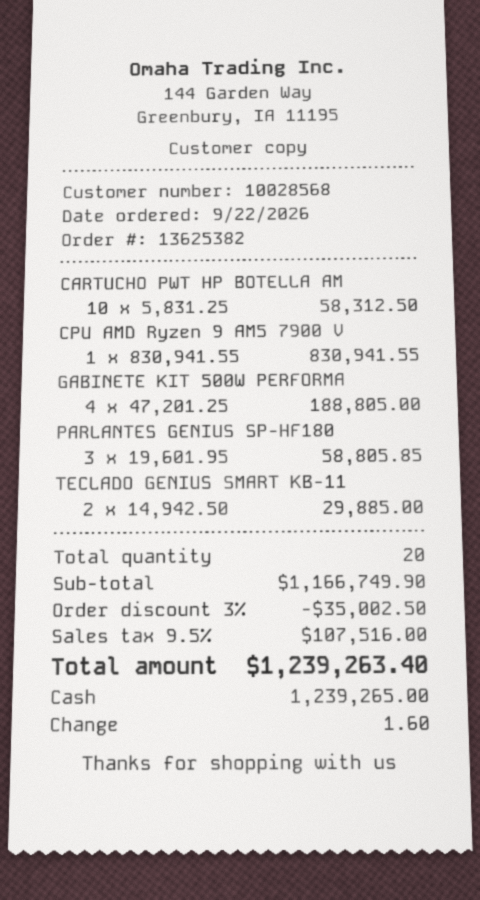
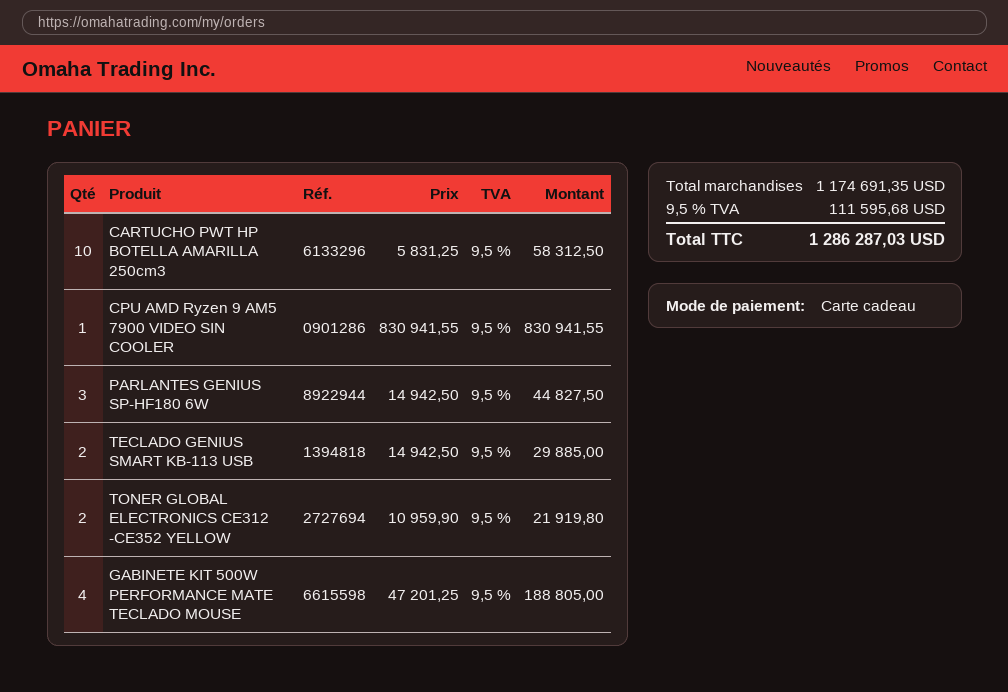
payment method: cash -> gift card
PARLANTES GENIUS SP-HF180: 3 x 19601.95 = 58805.85 -> 3 x 14942.50 = 44827.50
TONER GLOBAL ELECTRONICS CE312 -CE352 YELLOW: none -> 2 x 10959.90 = 21919.80
subtotal: 1166749.90 -> 1174691.35
discount: 3% = 35002.50 -> none
tax: 9.5% = 107516.00 -> 9.5% = 111595.68
total: 1239263.40 -> 1286287.03

